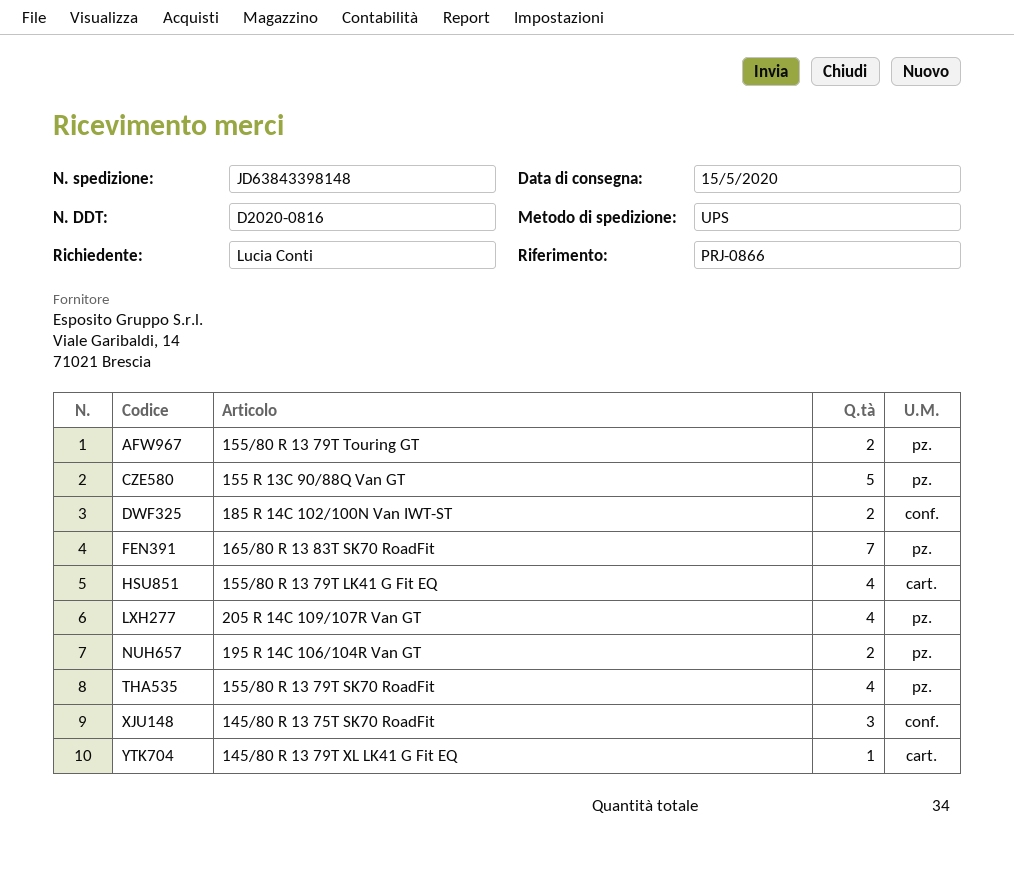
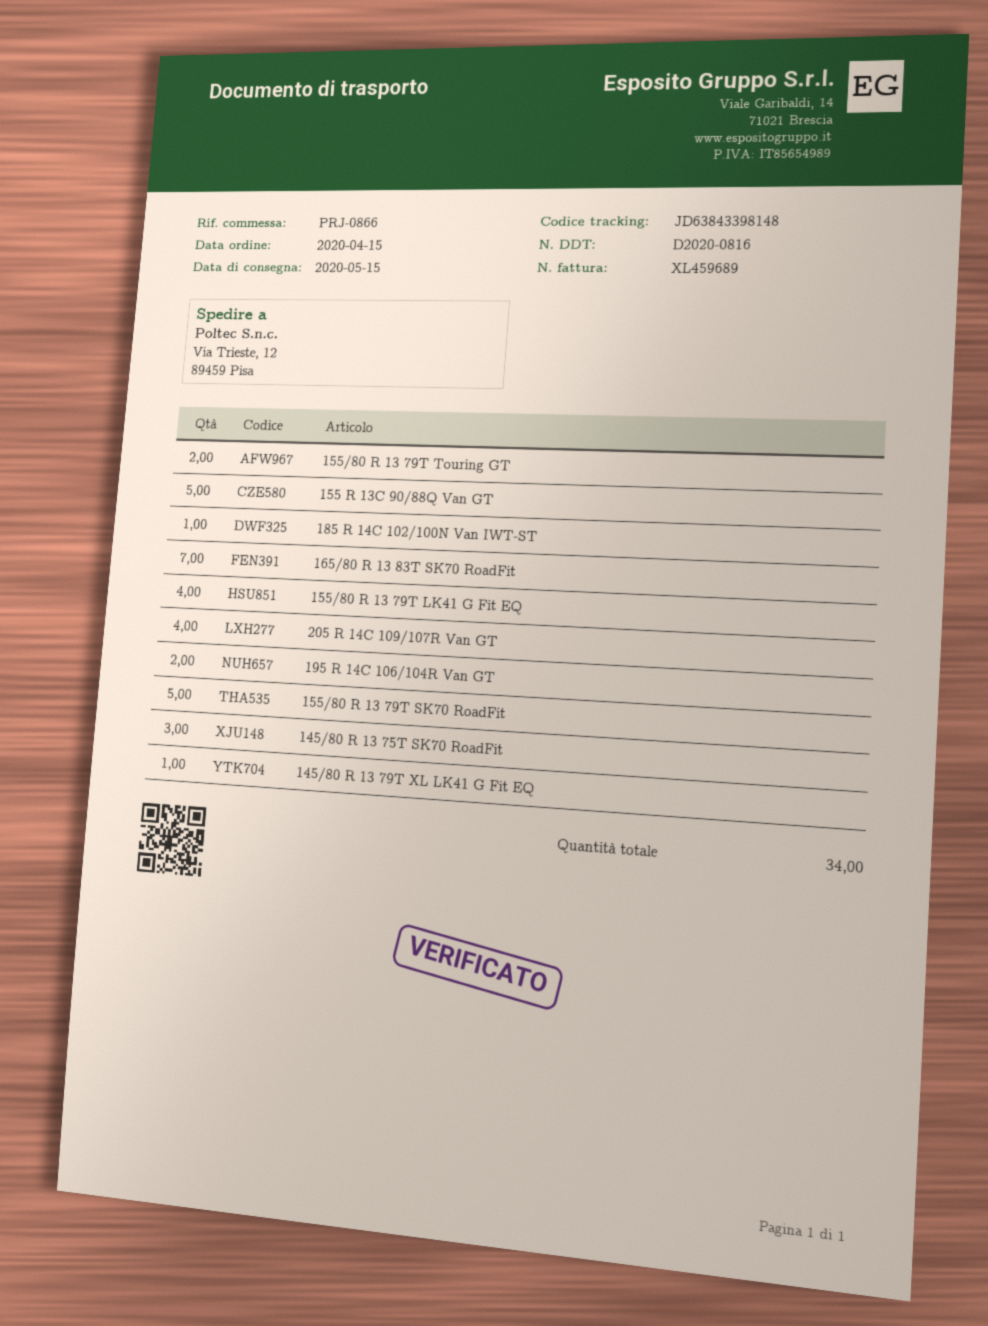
185 R 14C 102/100N Van IWT-ST: 2 -> 1
155/80 R 13 79T SK70 RoadFit: 4 -> 5

